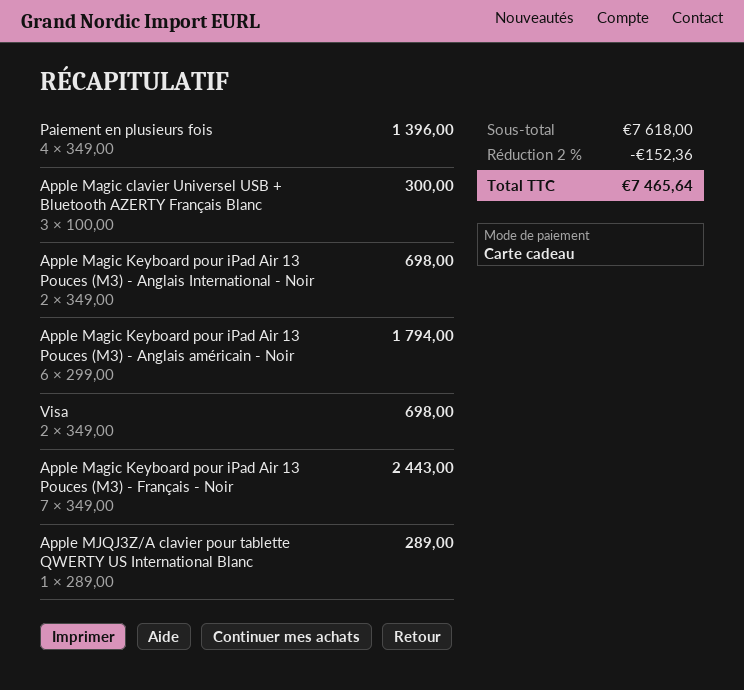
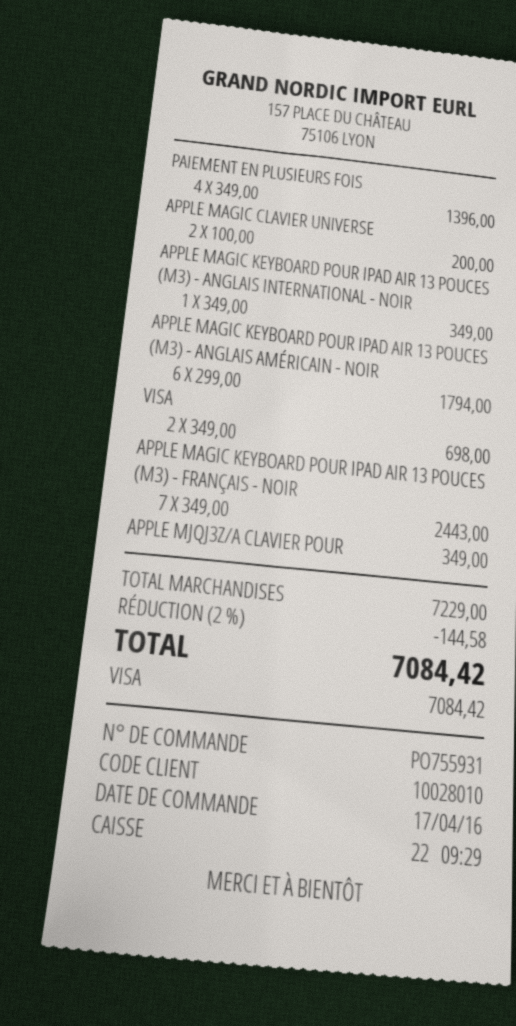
payment method: gift card -> Visa
Apple Magic clavier Universel USB + Bluetooth AZERTY Français Blanc: 3 x 100.00 = 300.00 -> 2 x 100.00 = 200.00
Apple Magic Keyboard pour iPad Air 13 Pouces (M3) - Anglais International - Noir: 2 x 349.00 = 698.00 -> 1 x 349.00 = 349.00
Apple MJQJ3Z/A clavier pour tablette QWERTY US International Blanc: 1 x 289.00 = 289.00 -> 1 x 349.00 = 349.00
subtotal: 7618.00 -> 7229.00
discount: 2% = 152.36 -> 2% = 144.58
total: 7465.64 -> 7084.42

